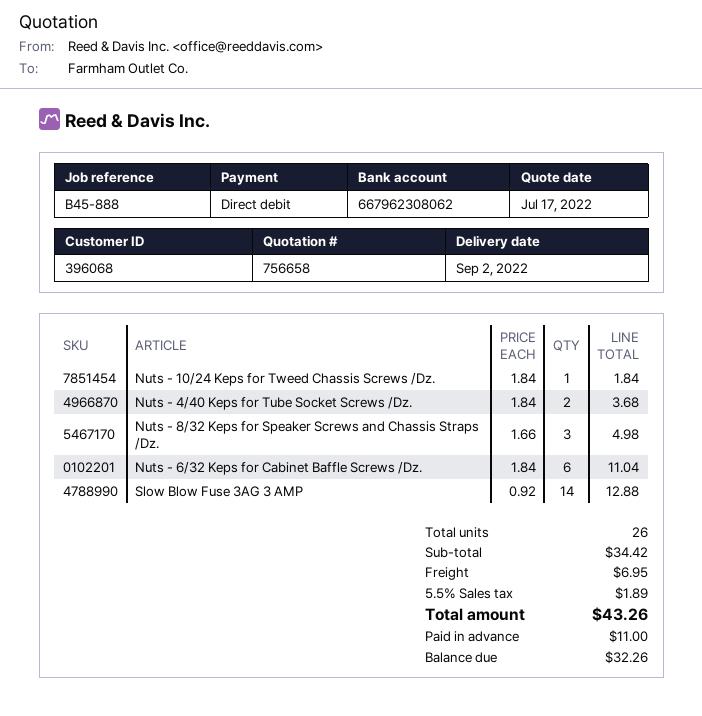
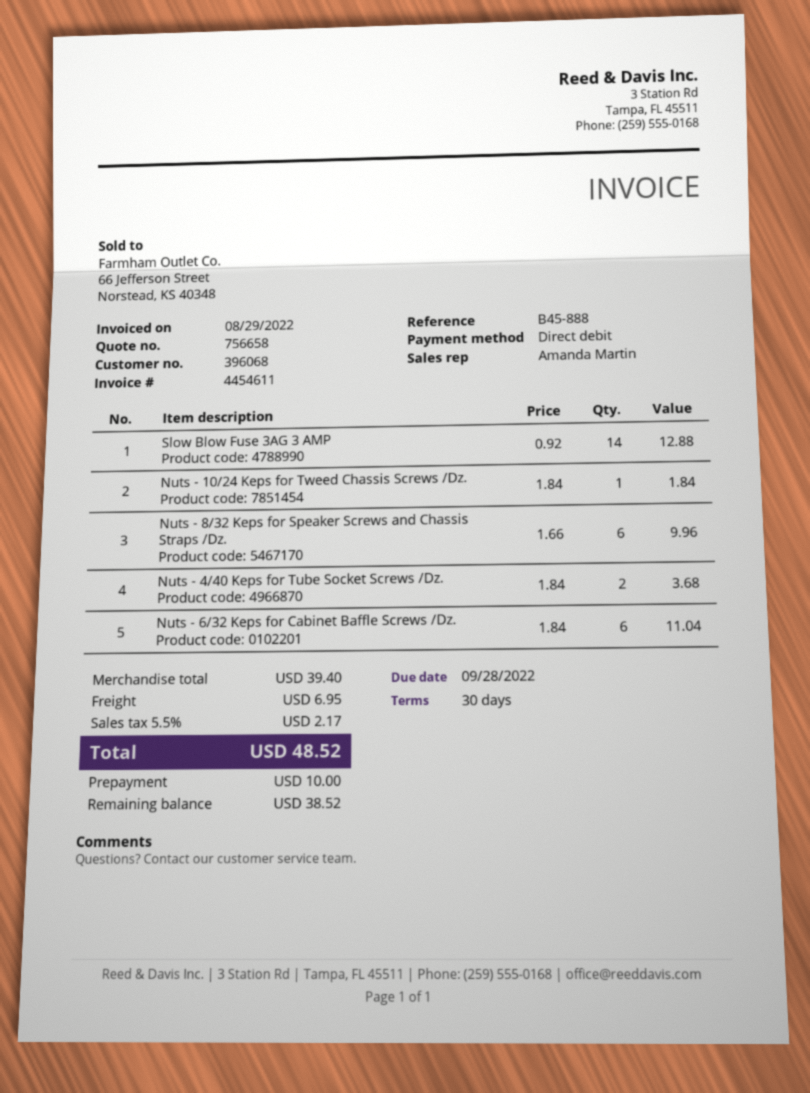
Nuts - 8/32 Keps for Speaker Screws and Chassis Straps /Dz.: 3 x 1.66 = 4.98 -> 6 x 1.66 = 9.96
subtotal: 34.42 -> 39.40
tax: 5.5% = 1.89 -> 5.5% = 2.17
total: 43.26 -> 48.52
deposit: 11.00 -> 10.00
balance: 32.26 -> 38.52

